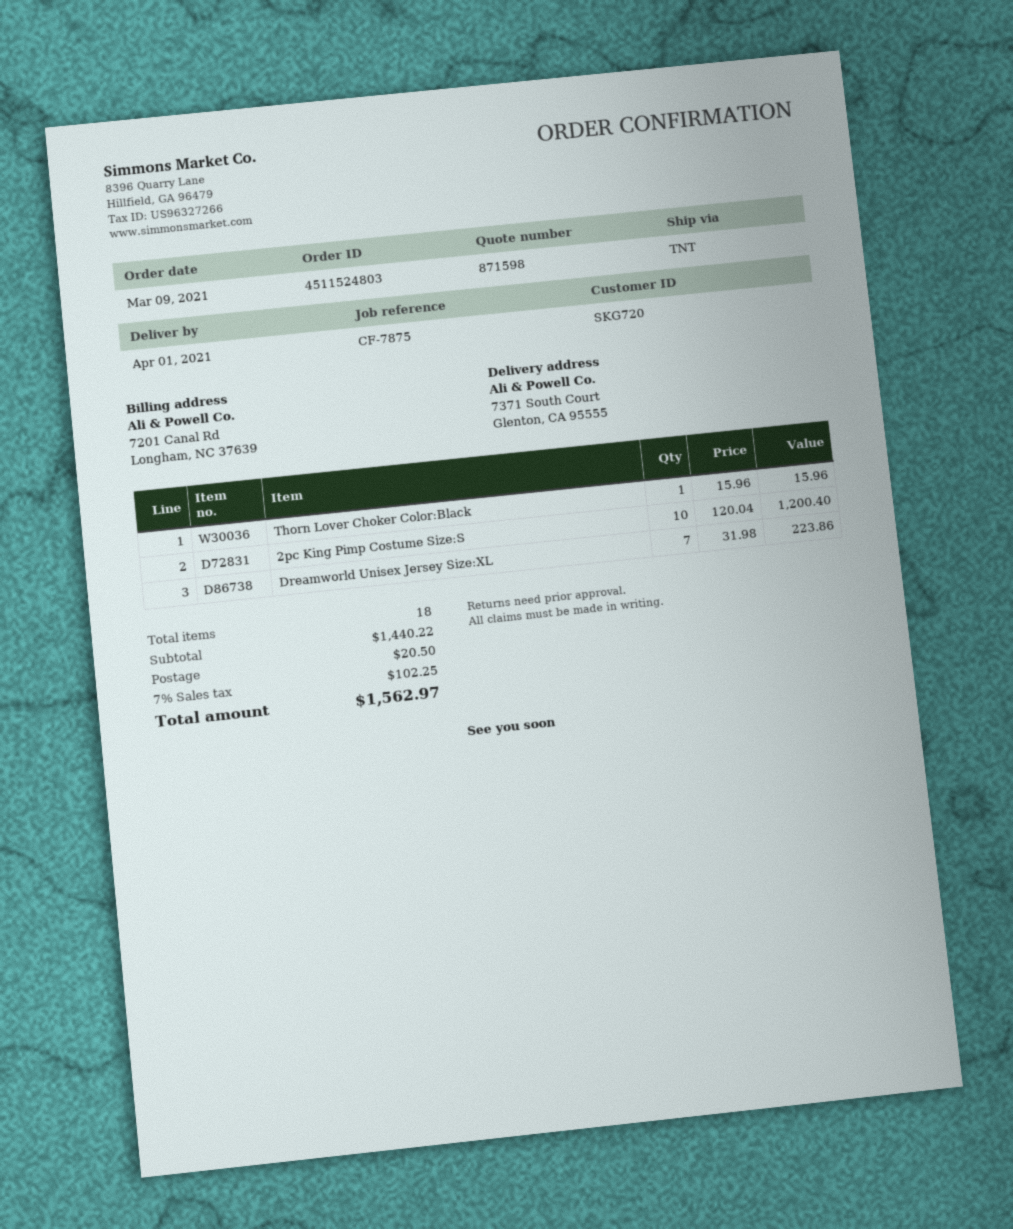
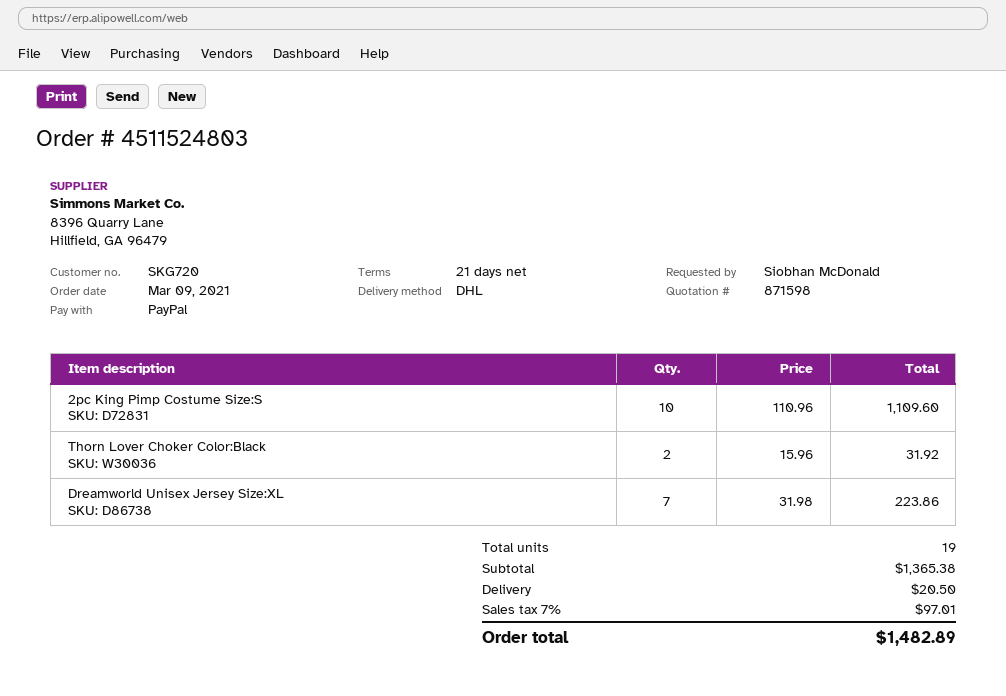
shipping method: TNT -> DHL
Thorn Lover Choker Color:Black: 1 x 15.96 = 15.96 -> 2 x 15.96 = 31.92
2pc King Pimp Costume Size:S: 10 x 120.04 = 1200.40 -> 10 x 110.96 = 1109.60
total quantity: 18 -> 19
subtotal: 1440.22 -> 1365.38
tax: 7% = 102.25 -> 7% = 97.01
total: 1562.97 -> 1482.89

